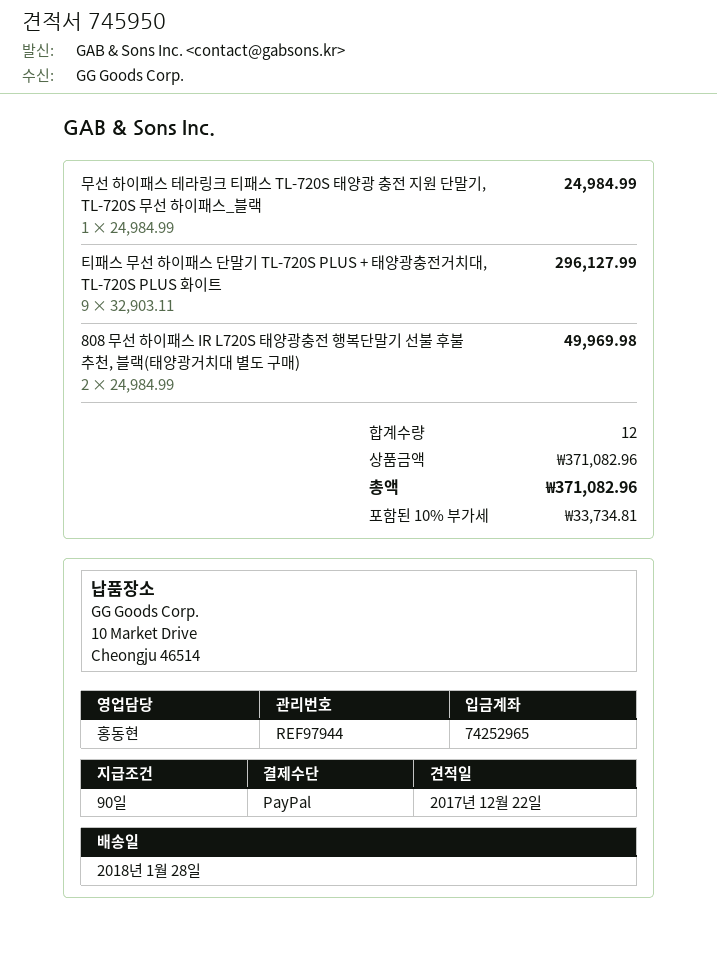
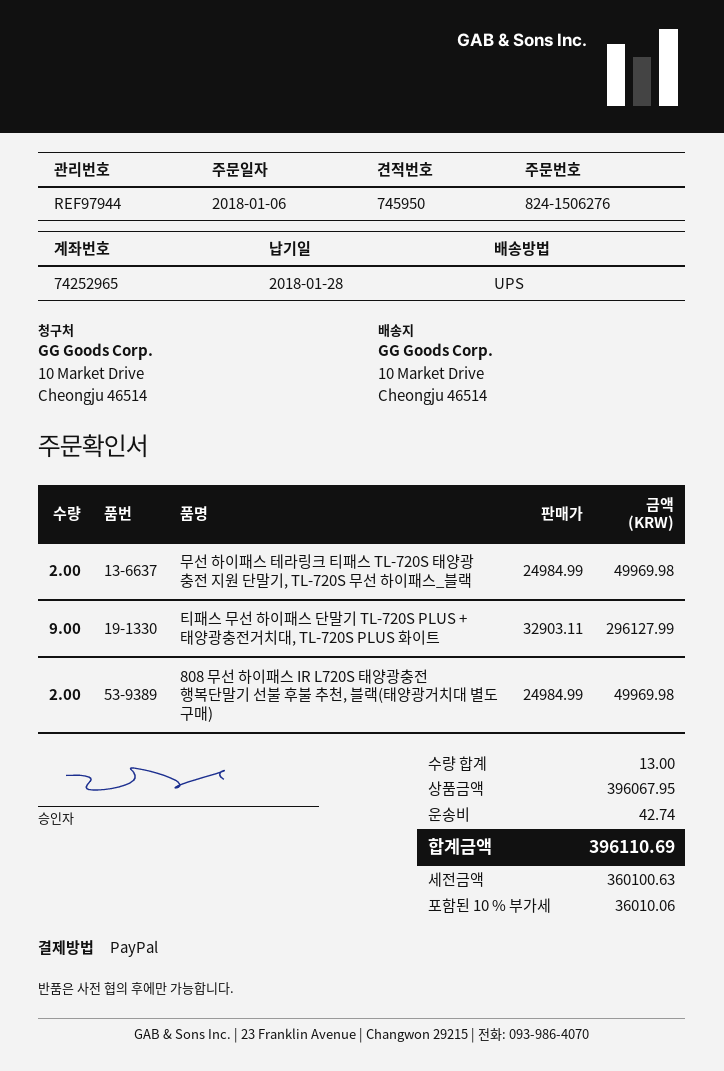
무선 하이패스 테라링크 티패스 TL-720S 태양광 충전 지원 단말기, TL-720S 무선 하이패스_블랙: 1 x 24984.99 = 24984.99 -> 2 x 24984.99 = 49969.98
total quantity: 12 -> 13
subtotal: 371082.96 -> 396067.95
shipping: none -> 42.74
tax: 10% = 33734.81 -> 10% = 36010.06
total: 371082.96 -> 396110.69

